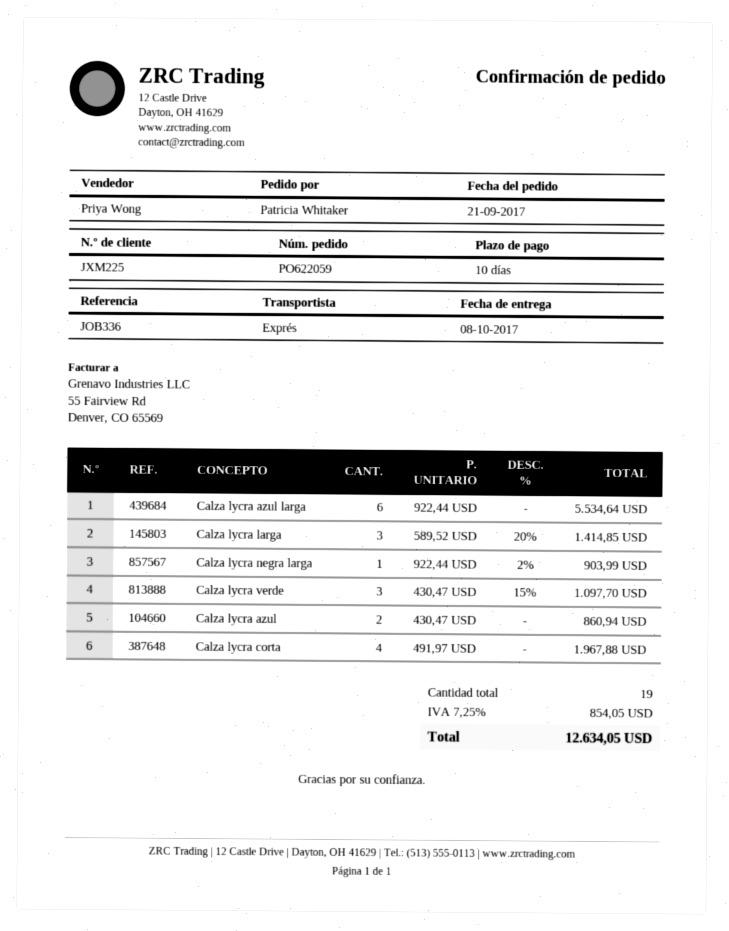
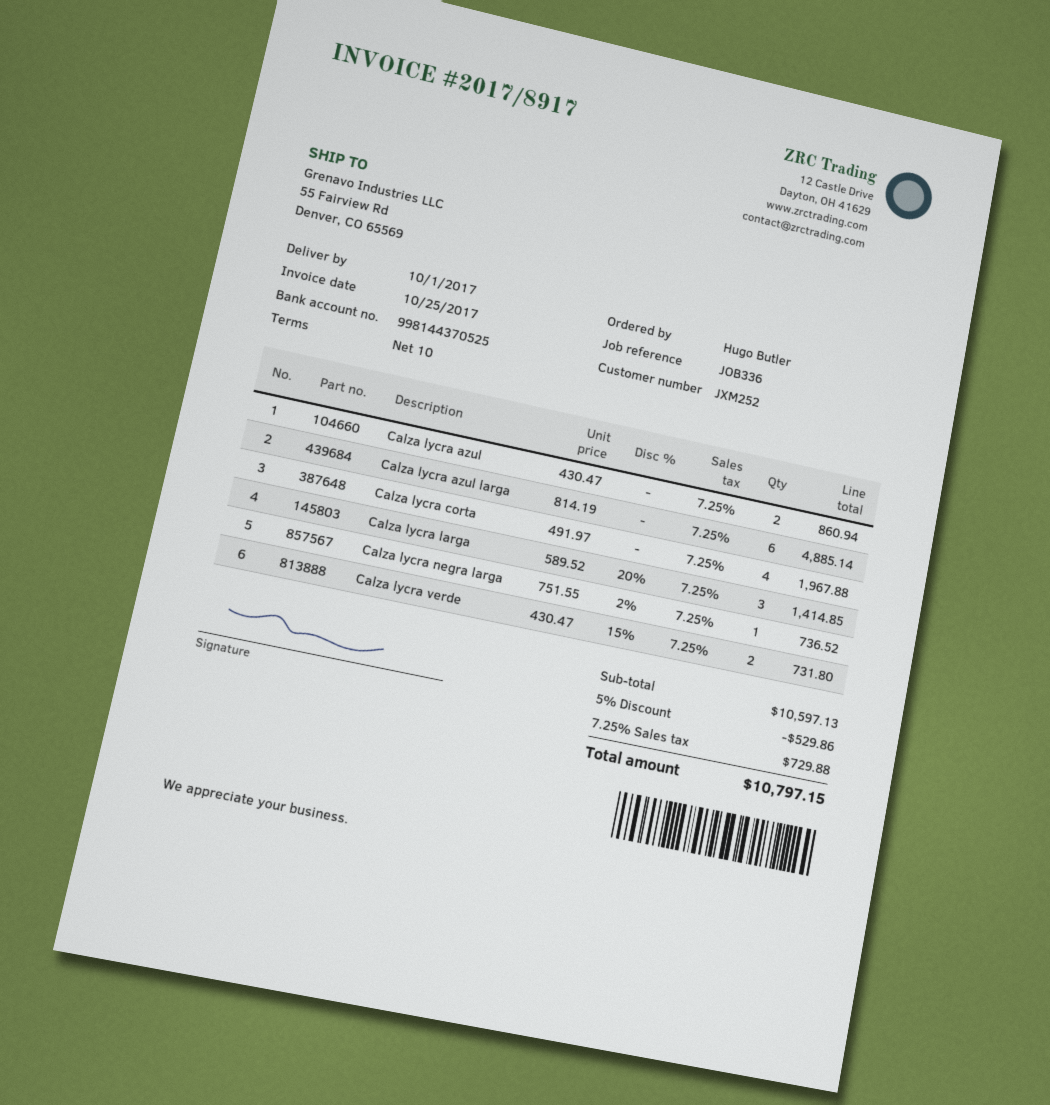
delivery date: 2017-10-08 -> 2017-10-01
customer number: JXM225 -> JXM252
ordered by: Patricia Whitaker -> Hugo Butler
Calza lycra azul larga: 6 x 922.44 = 5534.64 -> 6 x 814.19 = 4885.14
Calza lycra negra larga: 1 x 922.44 - 2% = 903.99 -> 1 x 751.55 - 2% = 736.52
Calza lycra verde: 3 x 430.47 - 15% = 1097.70 -> 2 x 430.47 - 15% = 731.80
discount: none -> 5% = 529.86
tax: 7.25% = 854.05 -> 7.25% = 729.88
total: 12634.05 -> 10797.15

